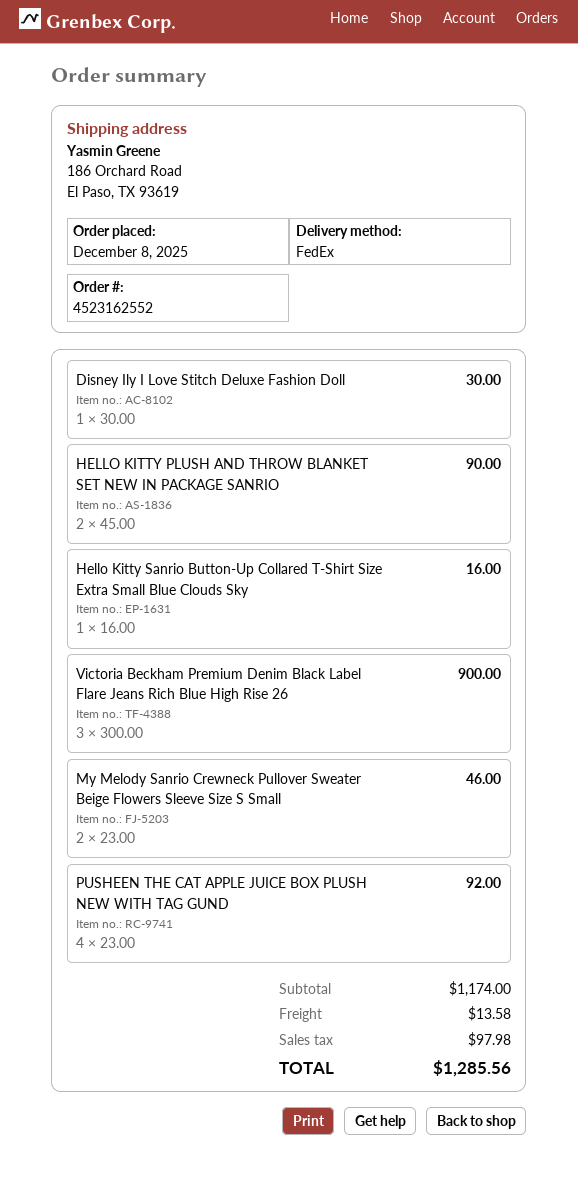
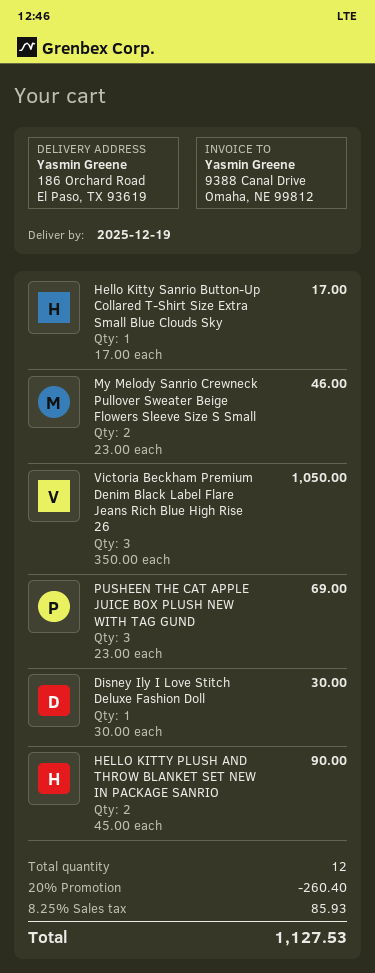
Hello Kitty Sanrio Button-Up Collared T-Shirt Size Extra Small Blue Clouds Sky: 1 x 16.00 = 16.00 -> 1 x 17.00 = 17.00
Victoria Beckham Premium Denim Black Label Flare Jeans Rich Blue High Rise 26: 3 x 300.00 = 900.00 -> 3 x 350.00 = 1050.00
PUSHEEN THE CAT APPLE JUICE BOX PLUSH NEW WITH TAG GUND: 4 x 23.00 = 92.00 -> 3 x 23.00 = 69.00
discount: none -> 20% = 260.40
shipping: 13.58 -> none
tax: 97.98 -> 85.93
total: 1285.56 -> 1127.53

